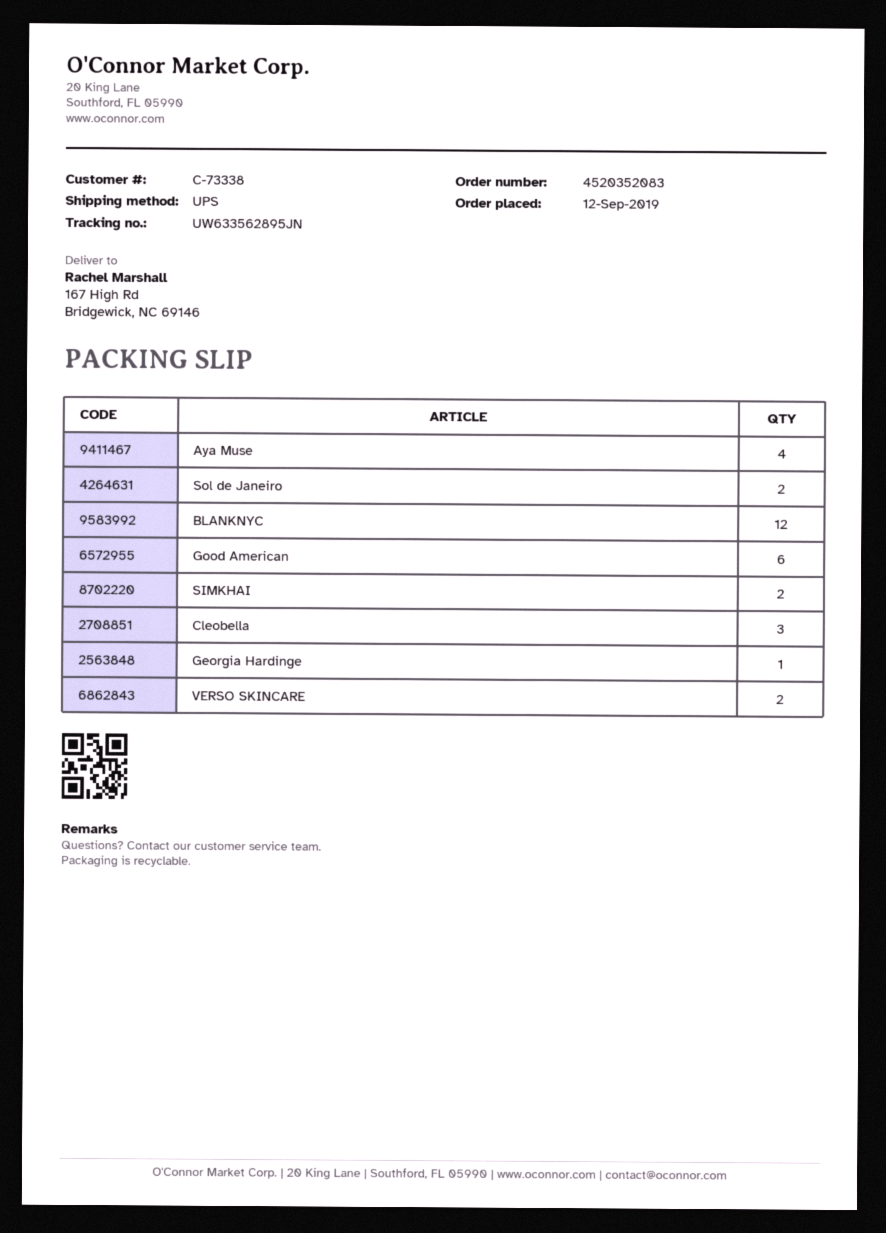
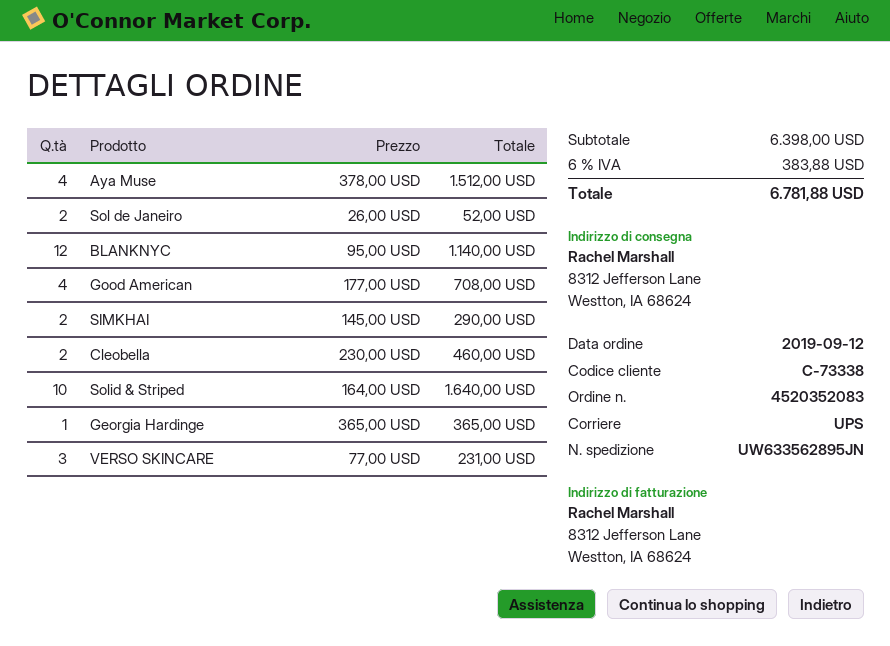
ship to: 167 High Rd, Bridgewick, NC 69146 -> 8312 Jefferson Lane, Westton, IA 68624
Good American: 6 -> 4
Cleobella: 3 -> 2
VERSO SKINCARE: 2 -> 3
Solid & Striped: none -> 10

